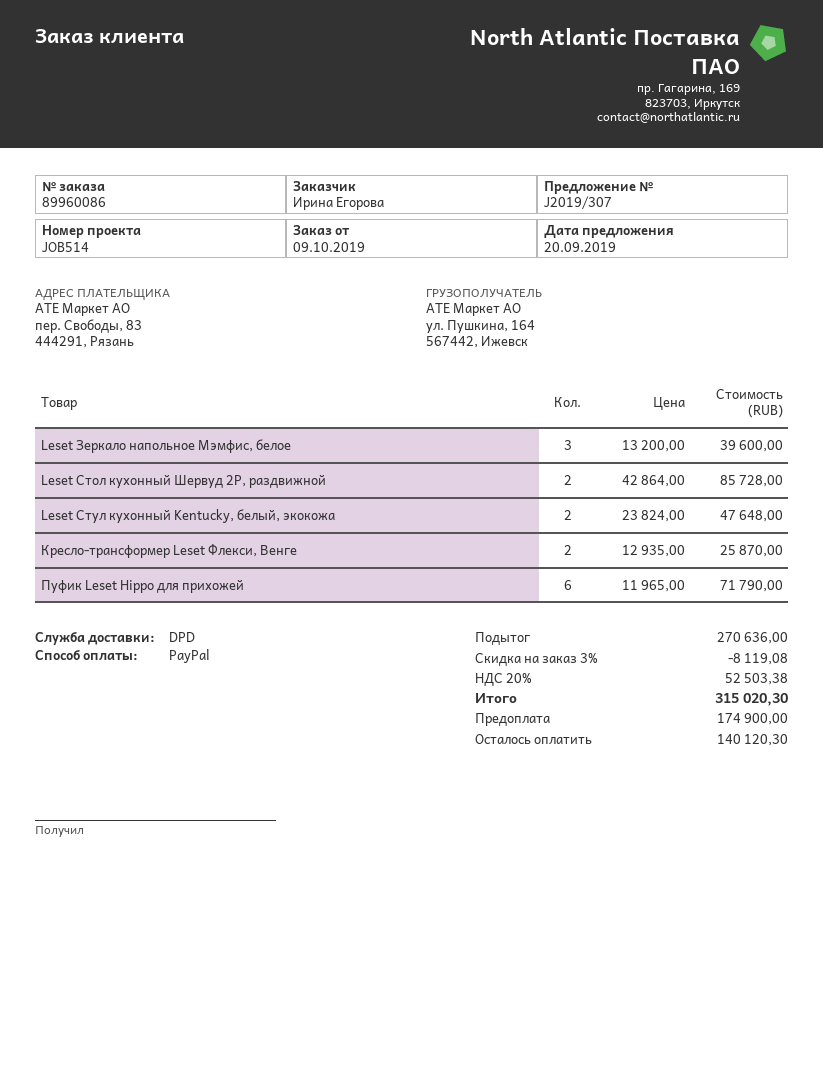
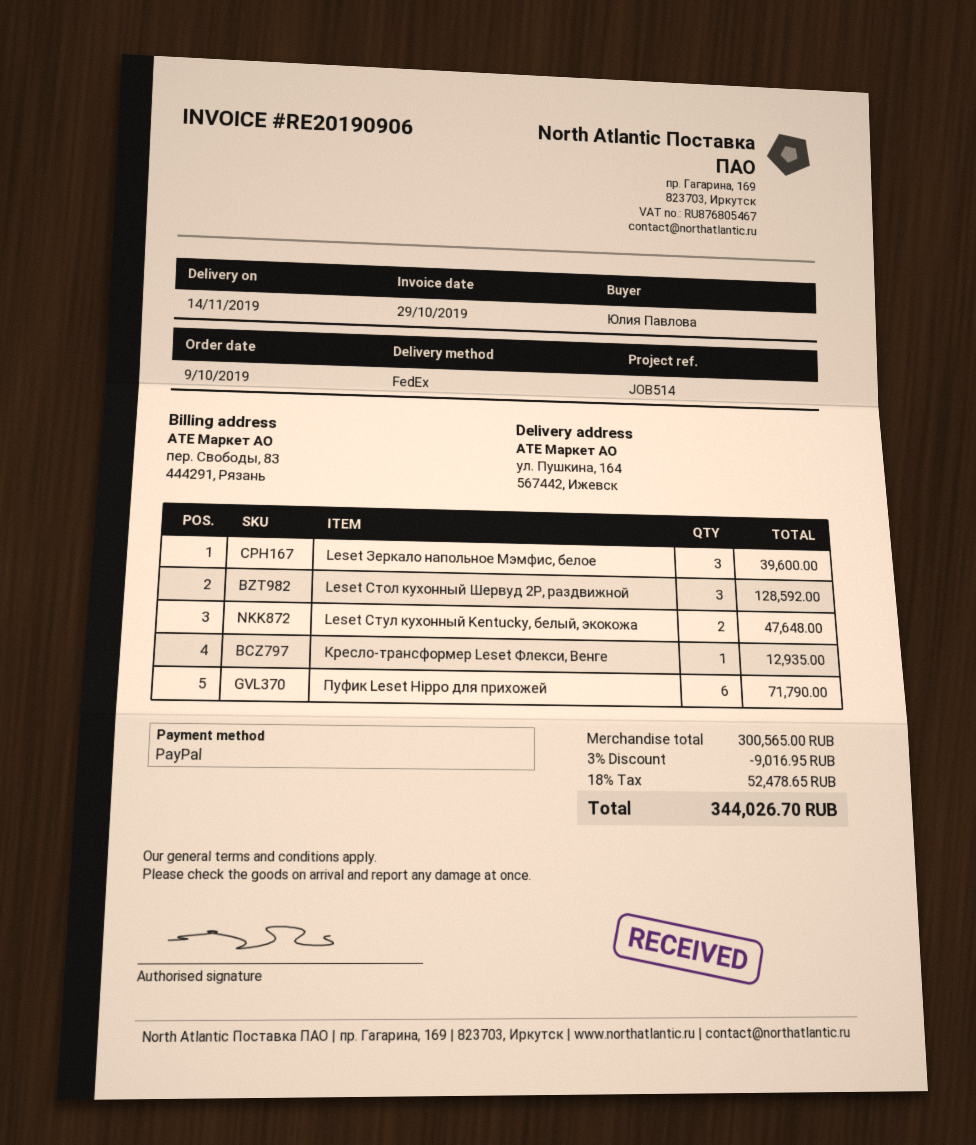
ordered by: Ирина Егорова -> Юлия Павлова
shipping method: DPD -> FedEx
Leset Стол кухонный Шервуд 2Р, раздвижной: 2 for 85728.00 -> 3 for 128592.00
Кресло-трансформер Leset Флекси, Венге: 2 for 25870.00 -> 1 for 12935.00
subtotal: 270636.00 -> 300565.00
discount: 3% = 8119.08 -> 3% = 9016.95
tax: 20% = 52503.38 -> 18% = 52478.65
total: 315020.30 -> 344026.70

